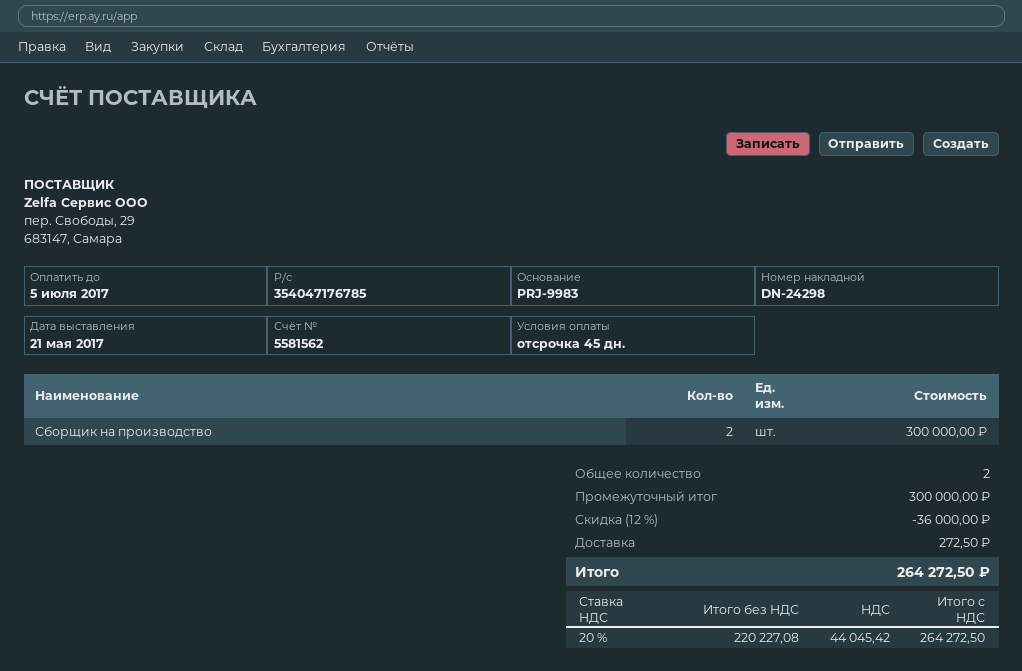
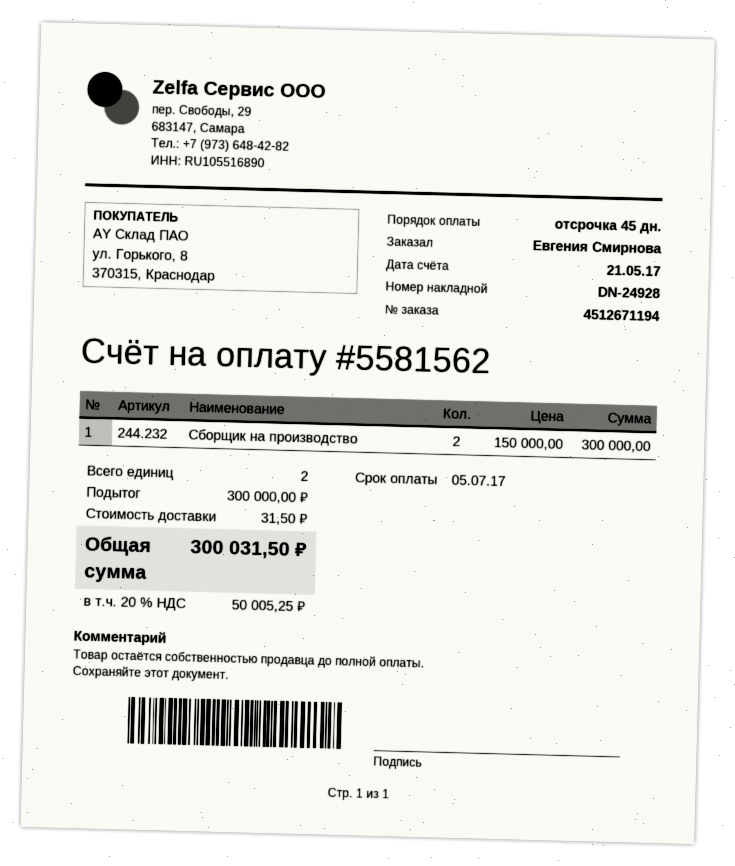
delivery note number: DN-24298 -> DN-24928
discount: 12% = 36000.00 -> none
shipping: 272.50 -> 31.50
tax: 20% = 44045.42 -> 20% = 50005.25
total: 264272.50 -> 300031.50

